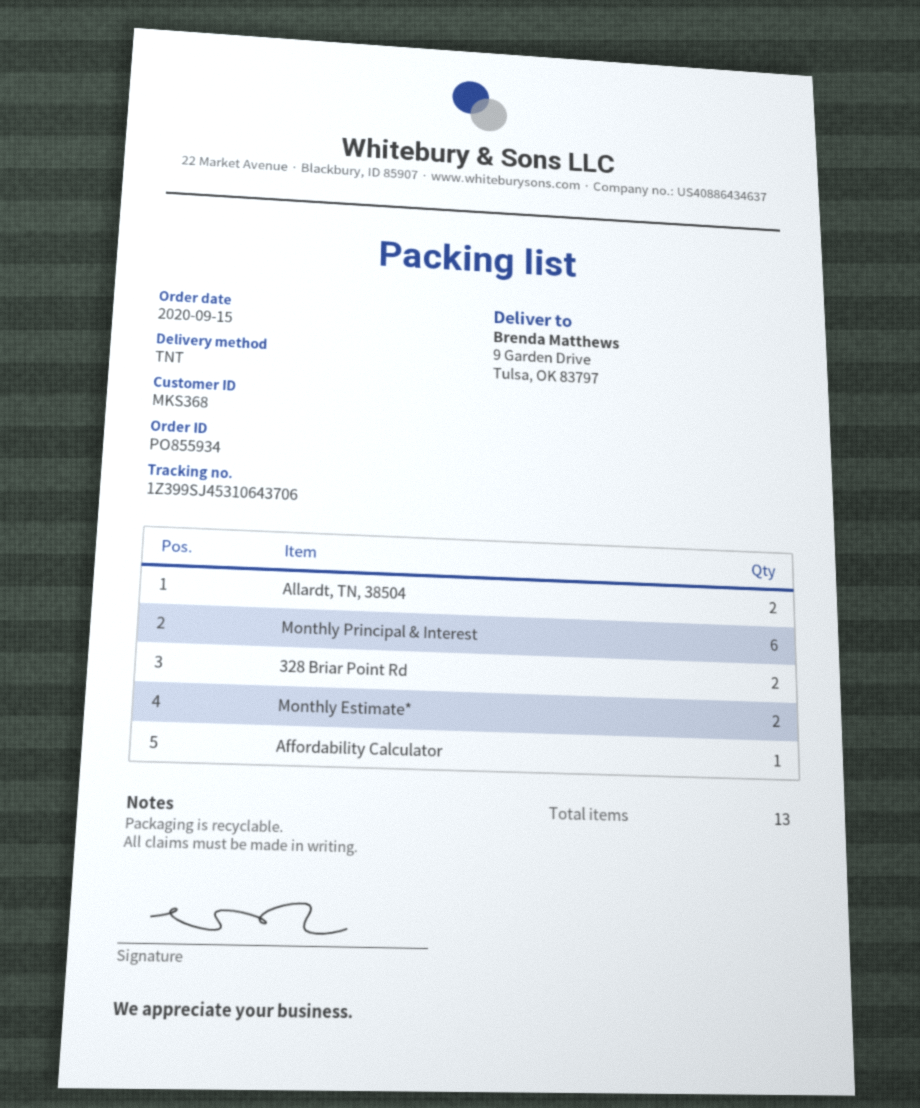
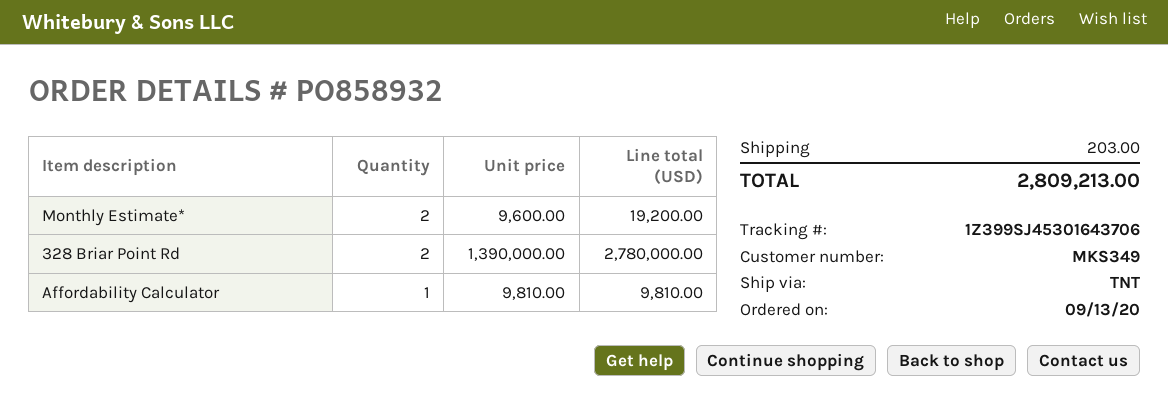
order number: PO855934 -> PO858932
order date: 2020-09-15 -> 2020-09-13
customer number: MKS368 -> MKS349
tracking number: 1Z399SJ45310643706 -> 1Z399SJ45301643706
Allardt, TN, 38504: 2 -> none
Monthly Principal & Interest: 6 -> none

